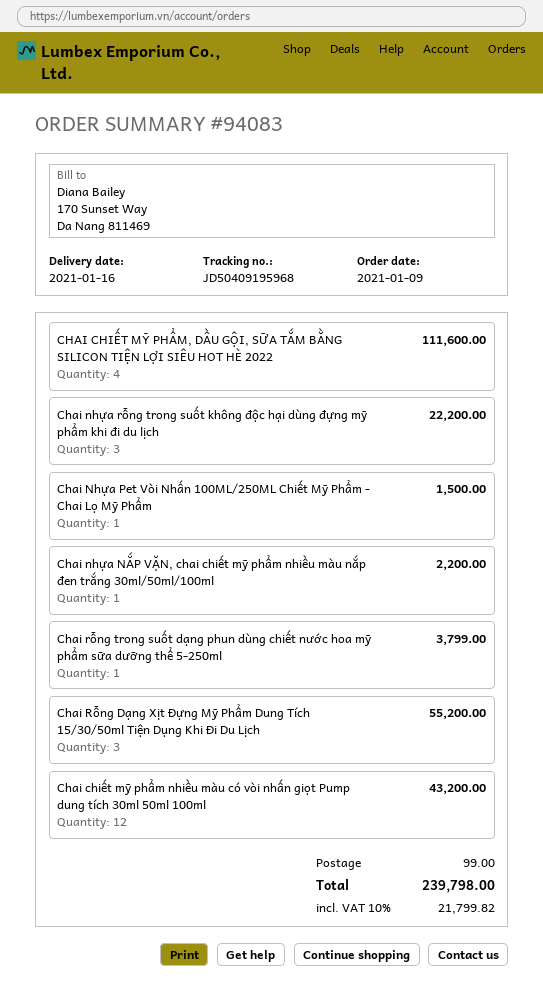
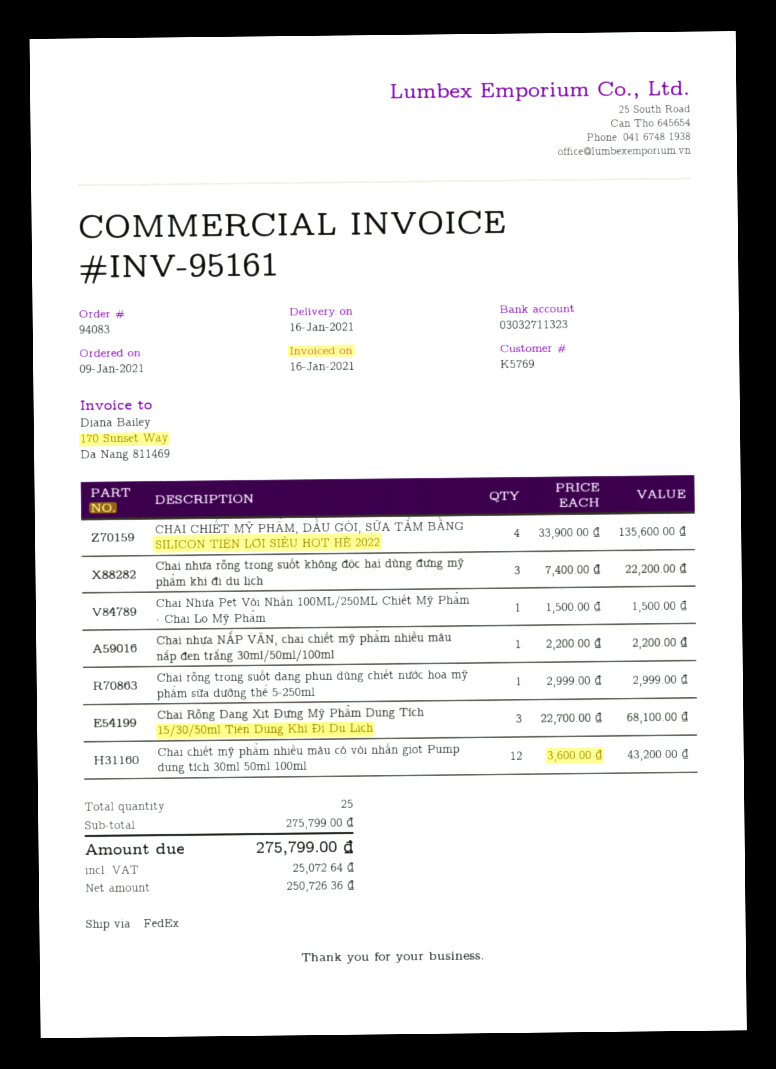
CHAI CHIẾT MỸ PHẨM, DẦU GỘI, SỮA TẮM BẰNG SILICON TIỆN LỢI SIÊU HOT HÈ 2022: 4 for 111600.00 -> 4 for 135600.00
Chai rỗng trong suốt dạng phun dùng chiết nước hoa mỹ phẩm sữa dưỡng thể 5-250ml: 1 for 3799.00 -> 1 for 2999.00
Chai Rỗng Dạng Xịt Đựng Mỹ Phẩm Dung Tích 15/30/50ml Tiện Dụng Khi Đi Du Lịch: 3 for 55200.00 -> 3 for 68100.00
shipping: 99.00 -> none
tax: 21799.82 -> 25072.64
total: 239798.00 -> 275799.00

